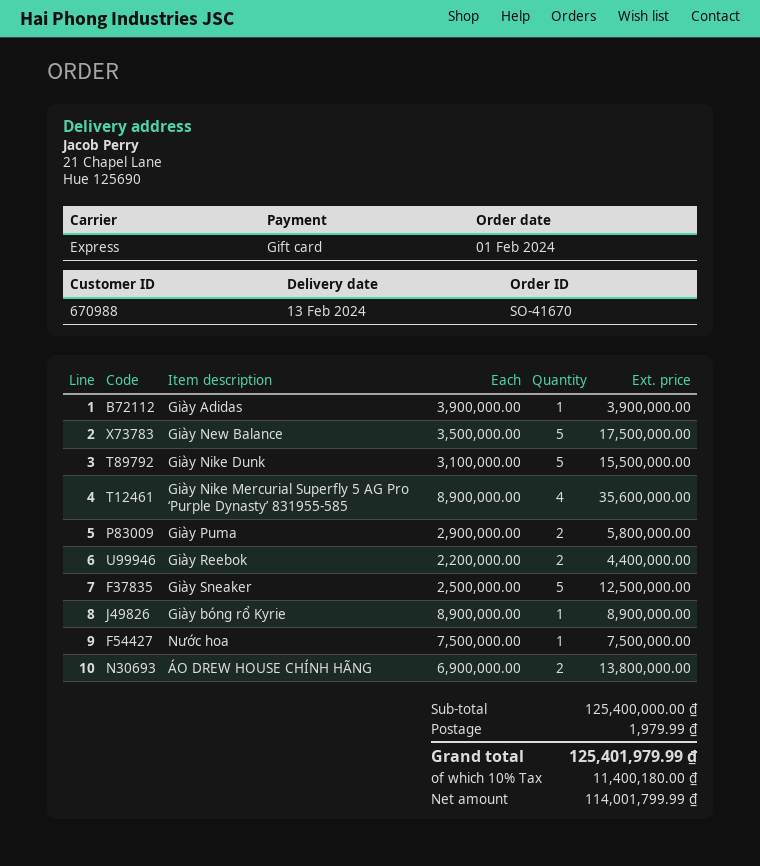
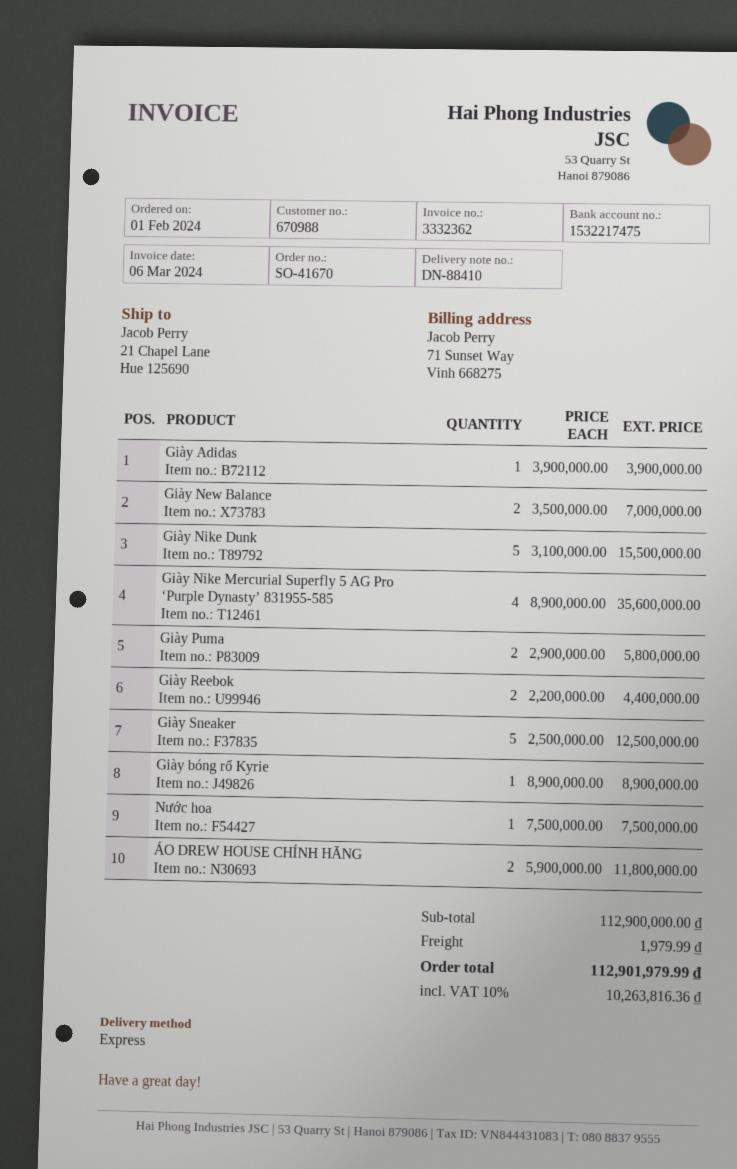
Giày New Balance: 5 x 3500000.00 = 17500000.00 -> 2 x 3500000.00 = 7000000.00
ÁO DREW HOUSE CHÍNH HÃNG: 2 x 6900000.00 = 13800000.00 -> 2 x 5900000.00 = 11800000.00
subtotal: 125400000.00 -> 112900000.00
tax: 10% = 11400180.00 -> 10% = 10263816.36
total: 125401979.99 -> 112901979.99

